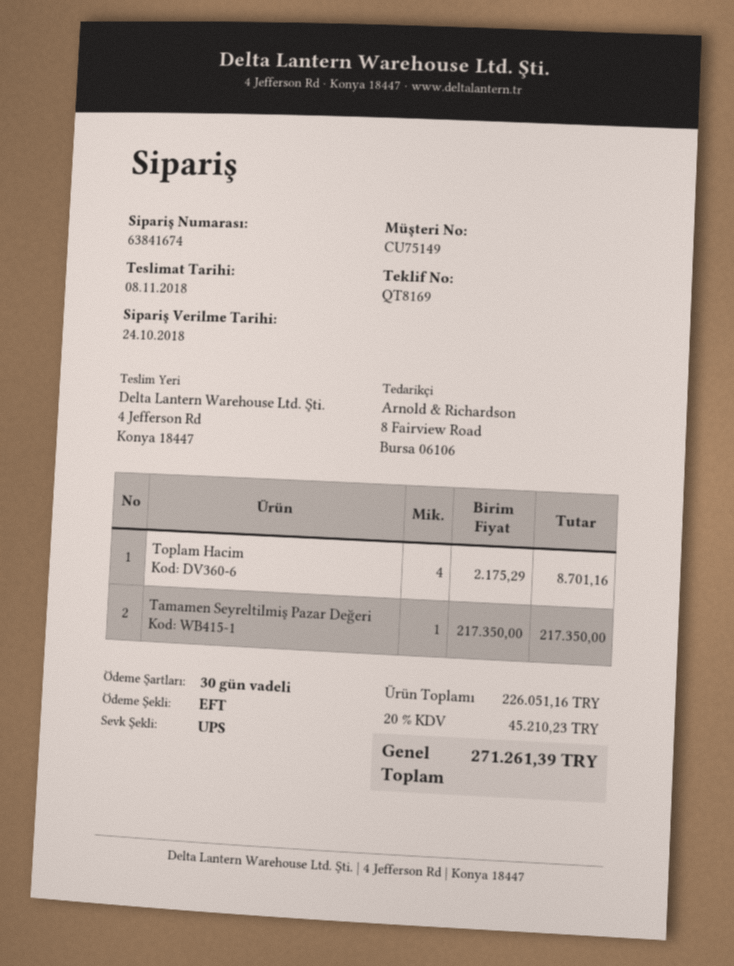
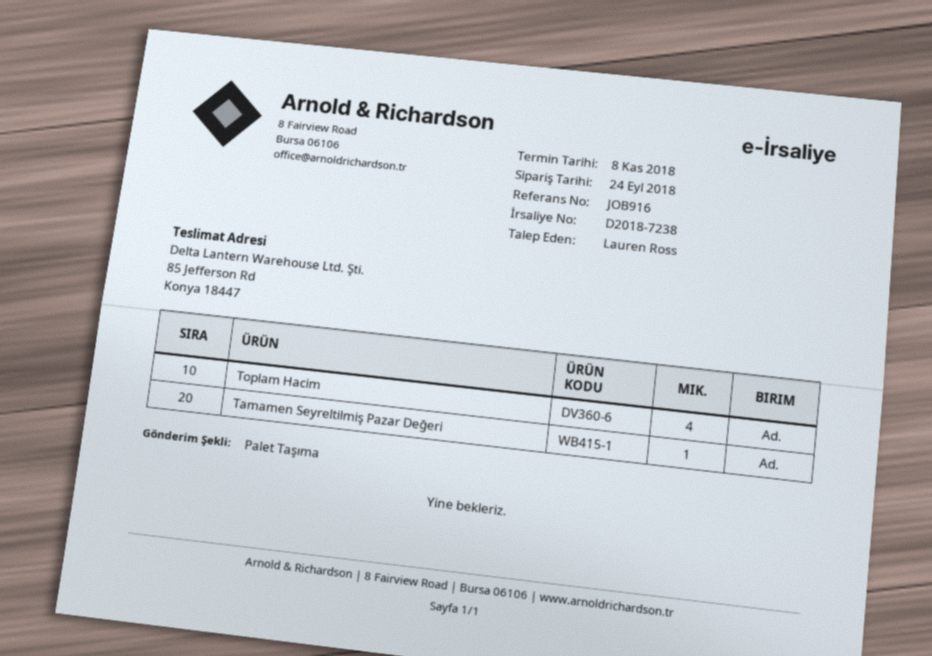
order date: 2018-10-24 -> 2018-09-24
shipping method: UPS -> pallet freight
ship to: 4 Jefferson Rd, Konya 18447 -> 85 Jefferson Rd, Konya 18447

